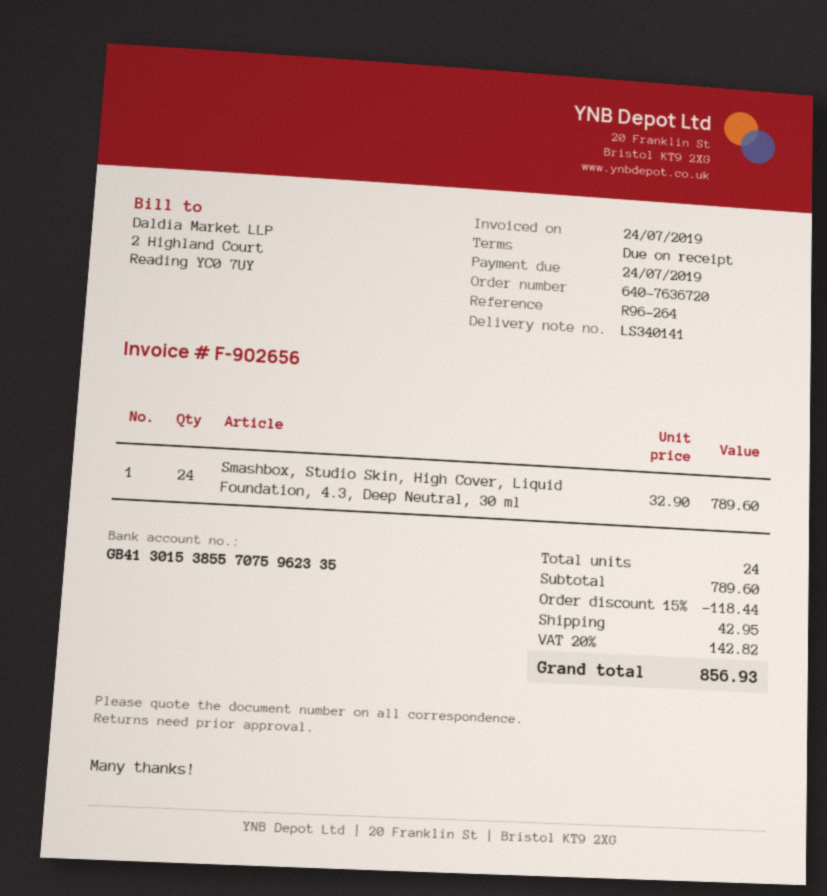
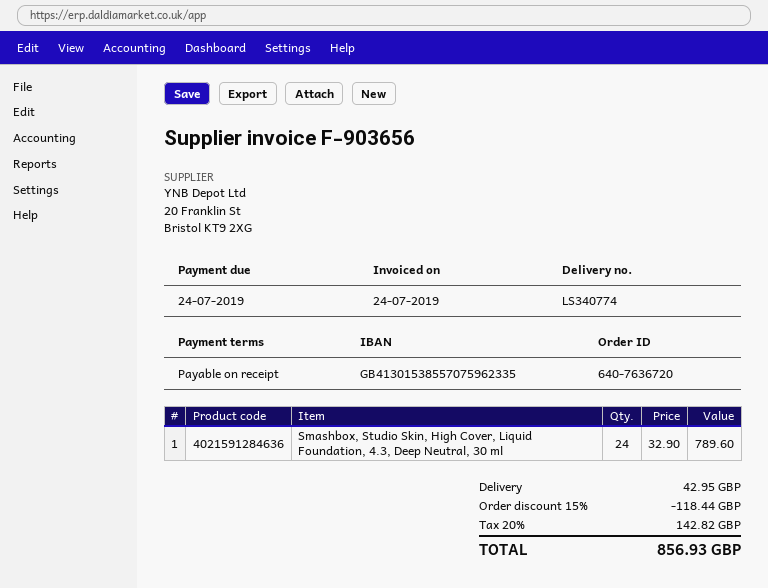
delivery note number: LS340141 -> LS340774
invoice number: F-902656 -> F-903656

